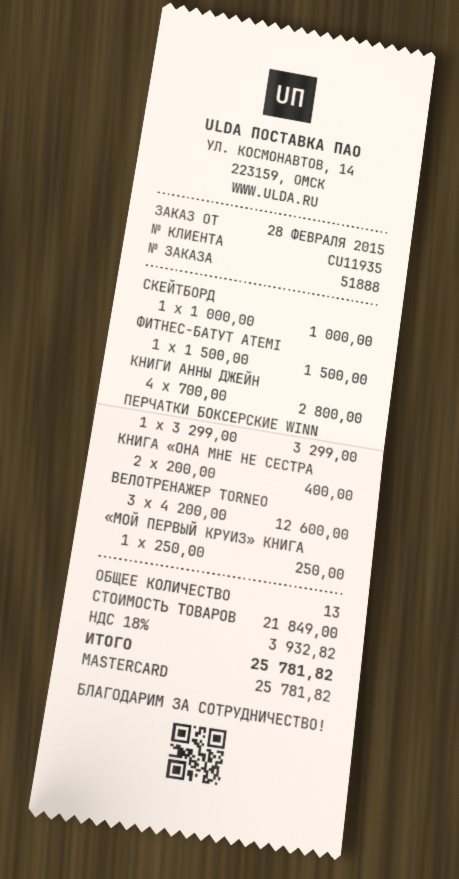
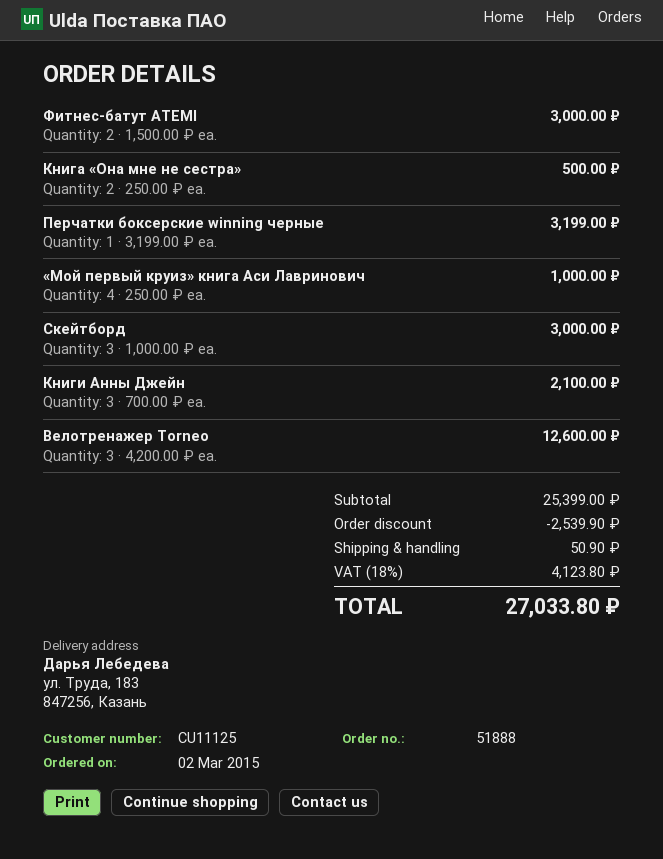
order date: 2015-02-28 -> 2015-03-02
customer number: CU11935 -> CU11125
СКЕЙТБОРД: 1 x 1000.00 = 1000.00 -> 3 x 1000.00 = 3000.00
ФИТНЕС-БАТУТ ATEMI: 1 x 1500.00 = 1500.00 -> 2 x 1500.00 = 3000.00
КНИГИ АННЫ ДЖЕЙН: 4 x 700.00 = 2800.00 -> 3 x 700.00 = 2100.00
ПЕРЧАТКИ БОКСЕРСКИЕ WINN: 1 x 3299.00 = 3299.00 -> 1 x 3199.00 = 3199.00
КНИГА «ОНА МНЕ НЕ СЕСТРА: 2 x 200.00 = 400.00 -> 2 x 250.00 = 500.00
«МОЙ ПЕРВЫЙ КРУИЗ» КНИГА: 1 x 250.00 = 250.00 -> 4 x 250.00 = 1000.00
subtotal: 21849.00 -> 25399.00
discount: none -> 2539.90
shipping: none -> 50.90
tax: 18% = 3932.82 -> 18% = 4123.80
total: 25781.82 -> 27033.80

